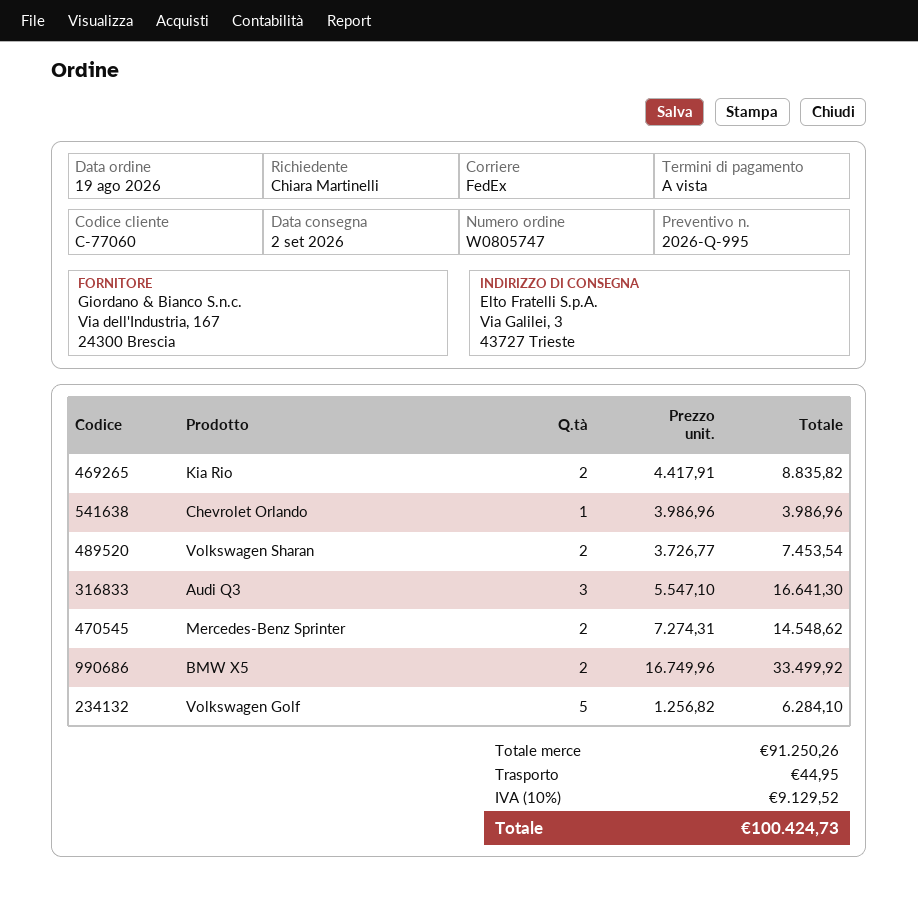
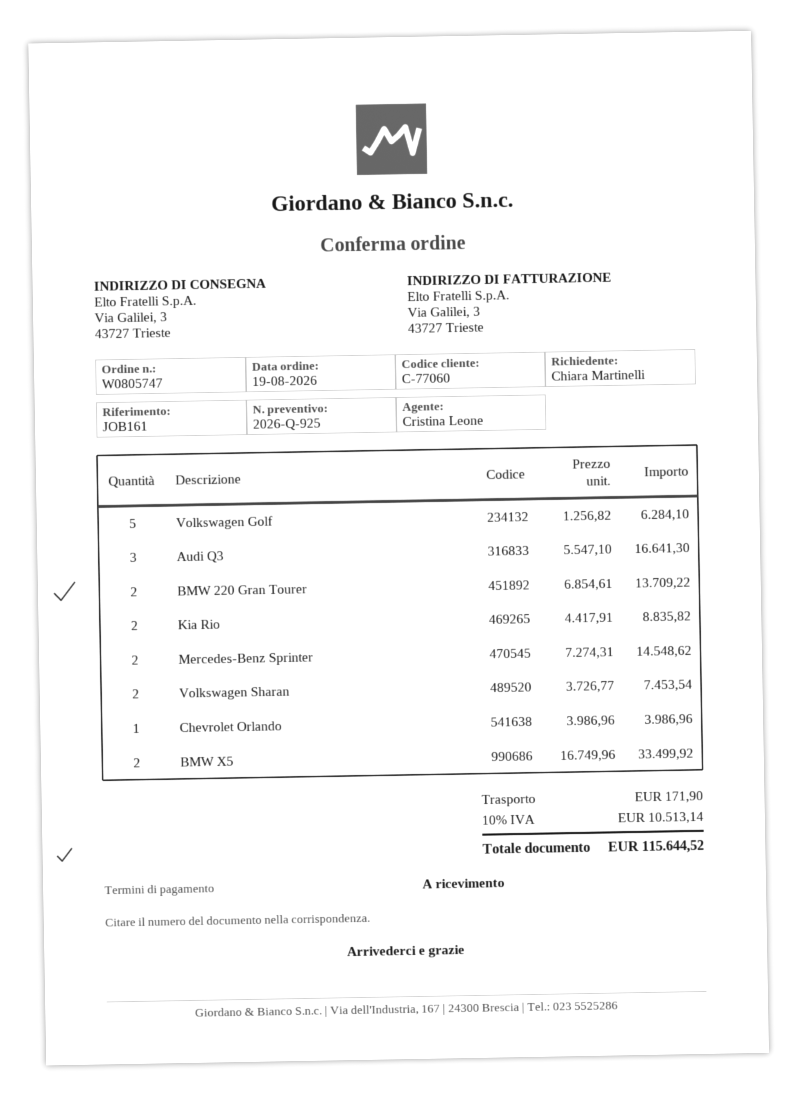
quote number: 2026-Q-995 -> 2026-Q-925
BMW 220 Gran Tourer: none -> 2 x 6854.61 = 13709.22
shipping: 44.95 -> 171.90
tax: 10% = 9129.52 -> 10% = 10513.14
total: 100424.73 -> 115644.52

